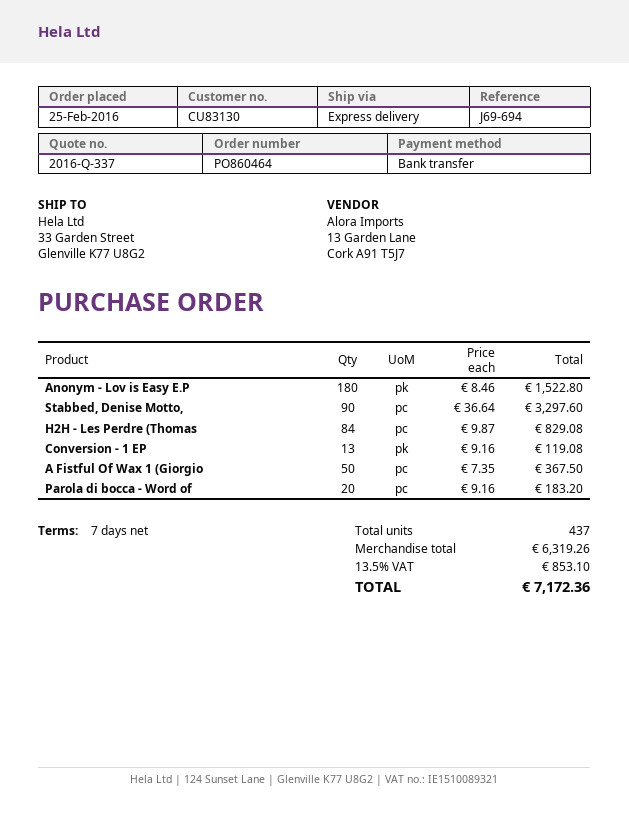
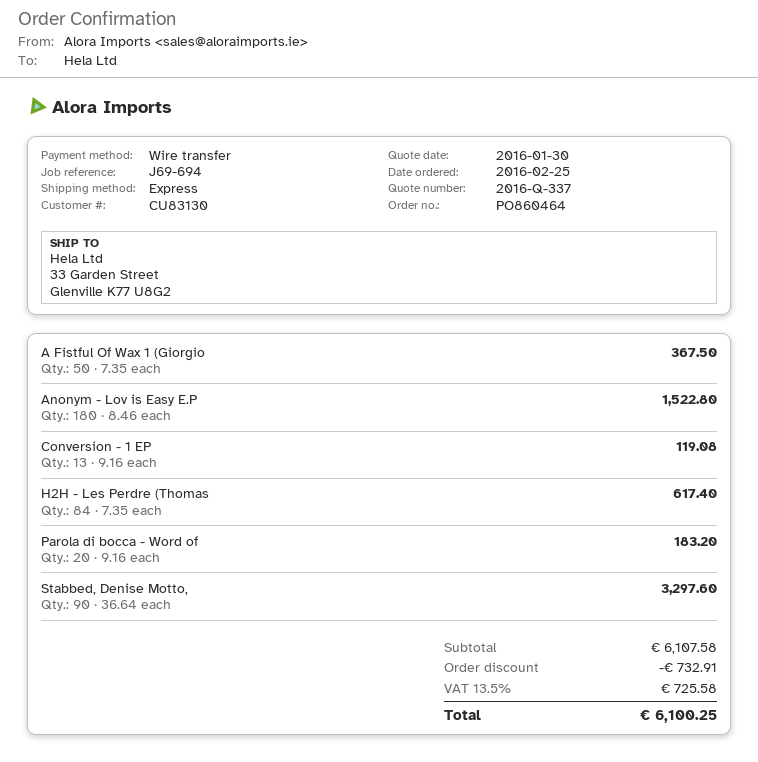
H2H - Les Perdre (Thomas: 84 x 9.87 = 829.08 -> 84 x 7.35 = 617.40
subtotal: 6319.26 -> 6107.58
discount: none -> 732.91
tax: 13.5% = 853.10 -> 13.5% = 725.58
total: 7172.36 -> 6100.25

